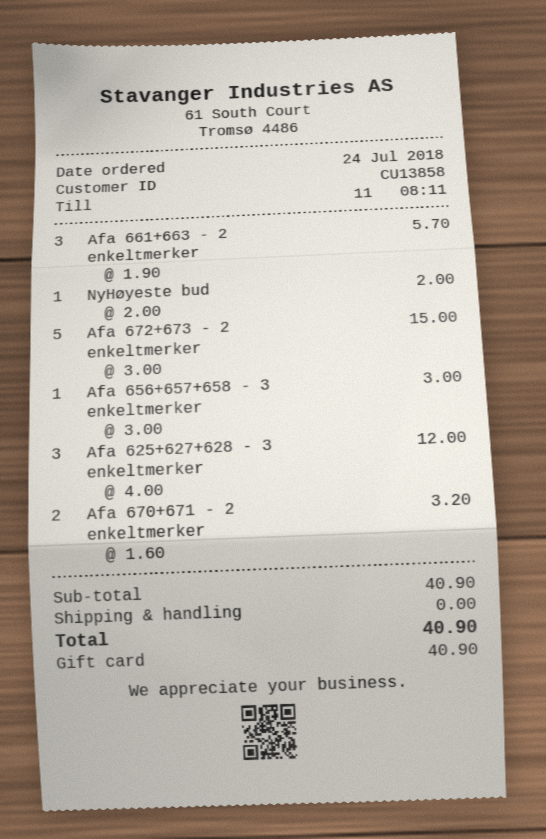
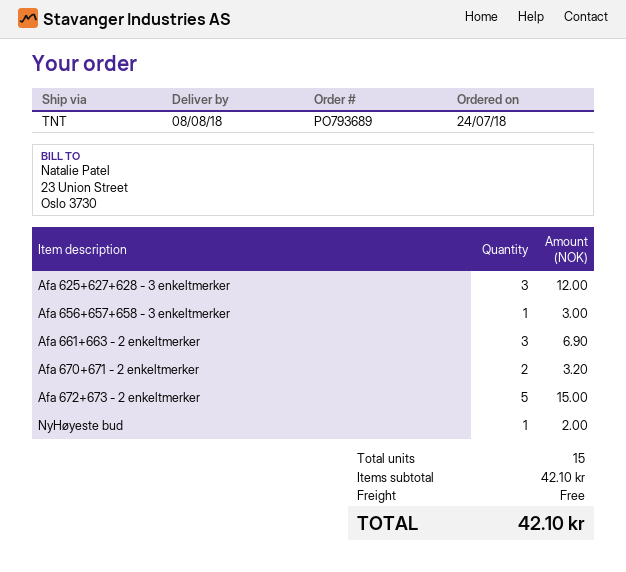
Afa 661+663 - 2 enkeltmerker: 3 for 5.70 -> 3 for 6.90
subtotal: 40.90 -> 42.10
total: 40.90 -> 42.10

